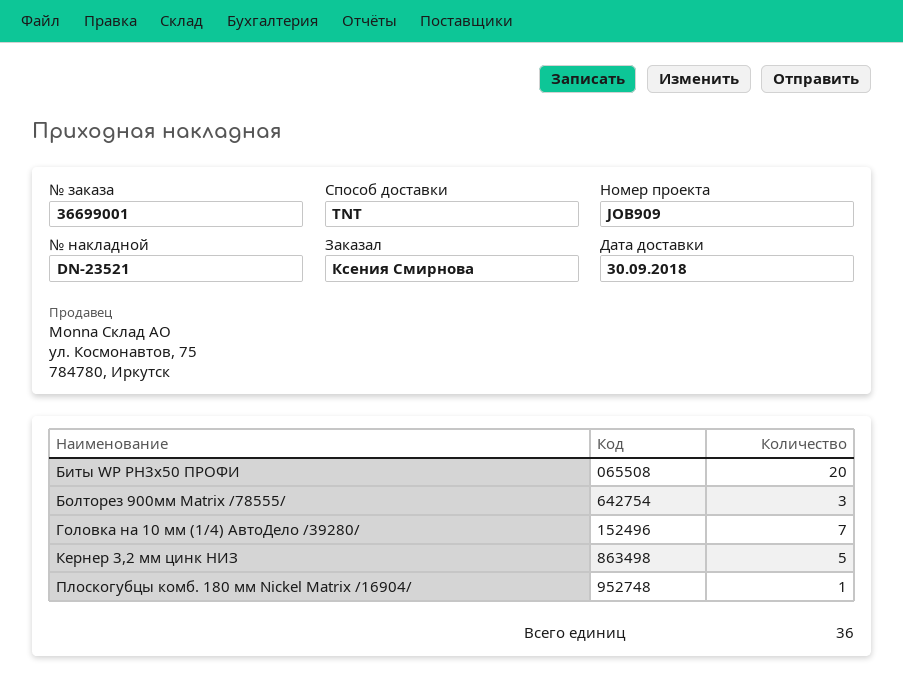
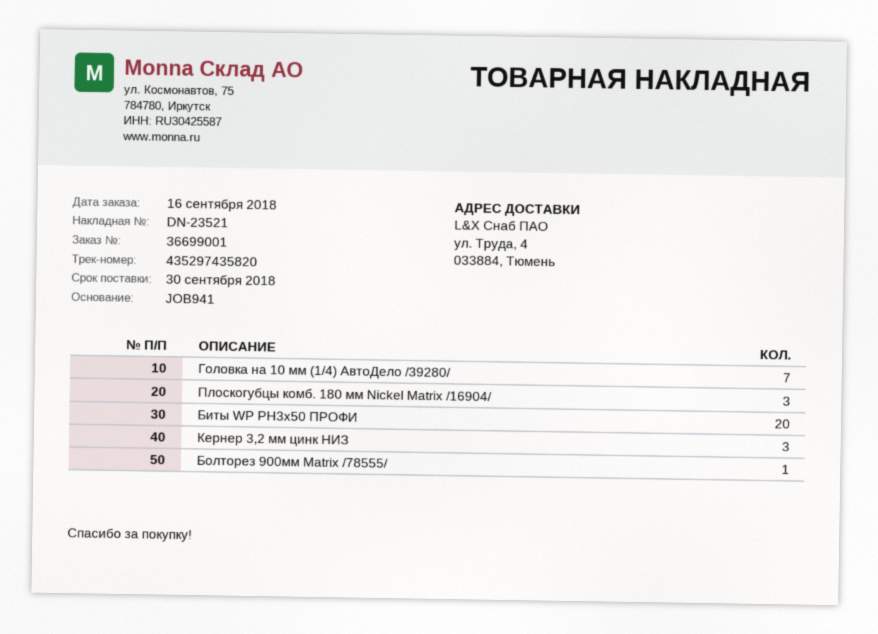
reference: JOB909 -> JOB941
Болторез 900мм Matrix /78555/: 3 -> 1
Кернер 3,2 мм цинк НИЗ: 5 -> 3
Плоскогубцы комб. 180 мм Nickel Matrix /16904/: 1 -> 3

